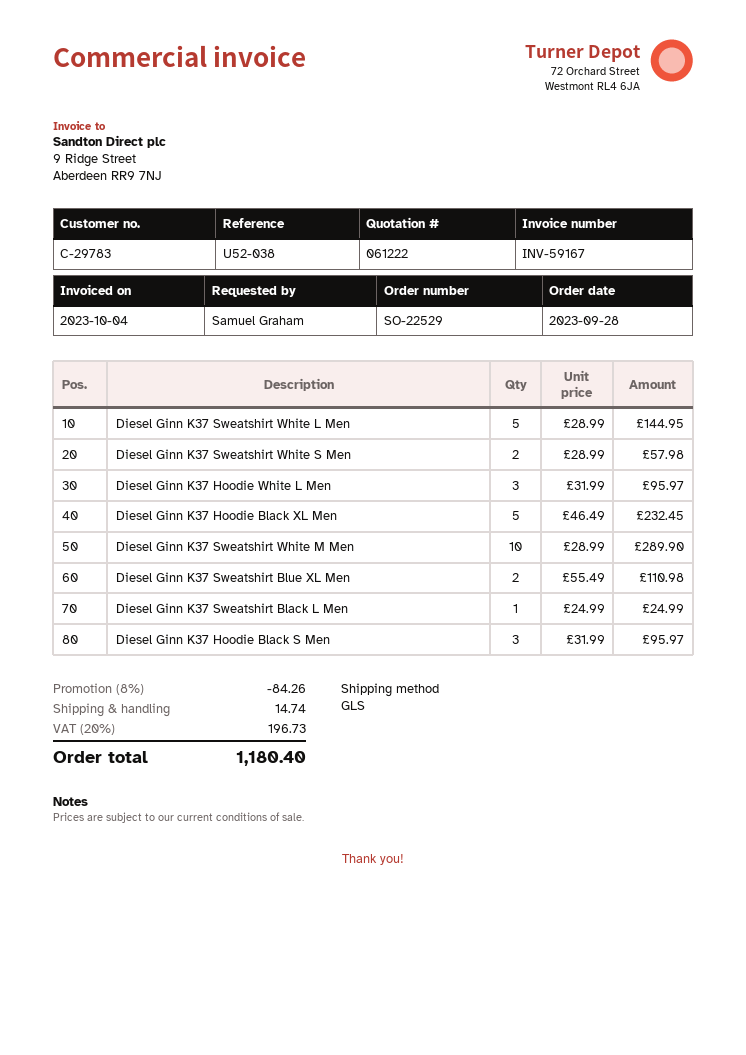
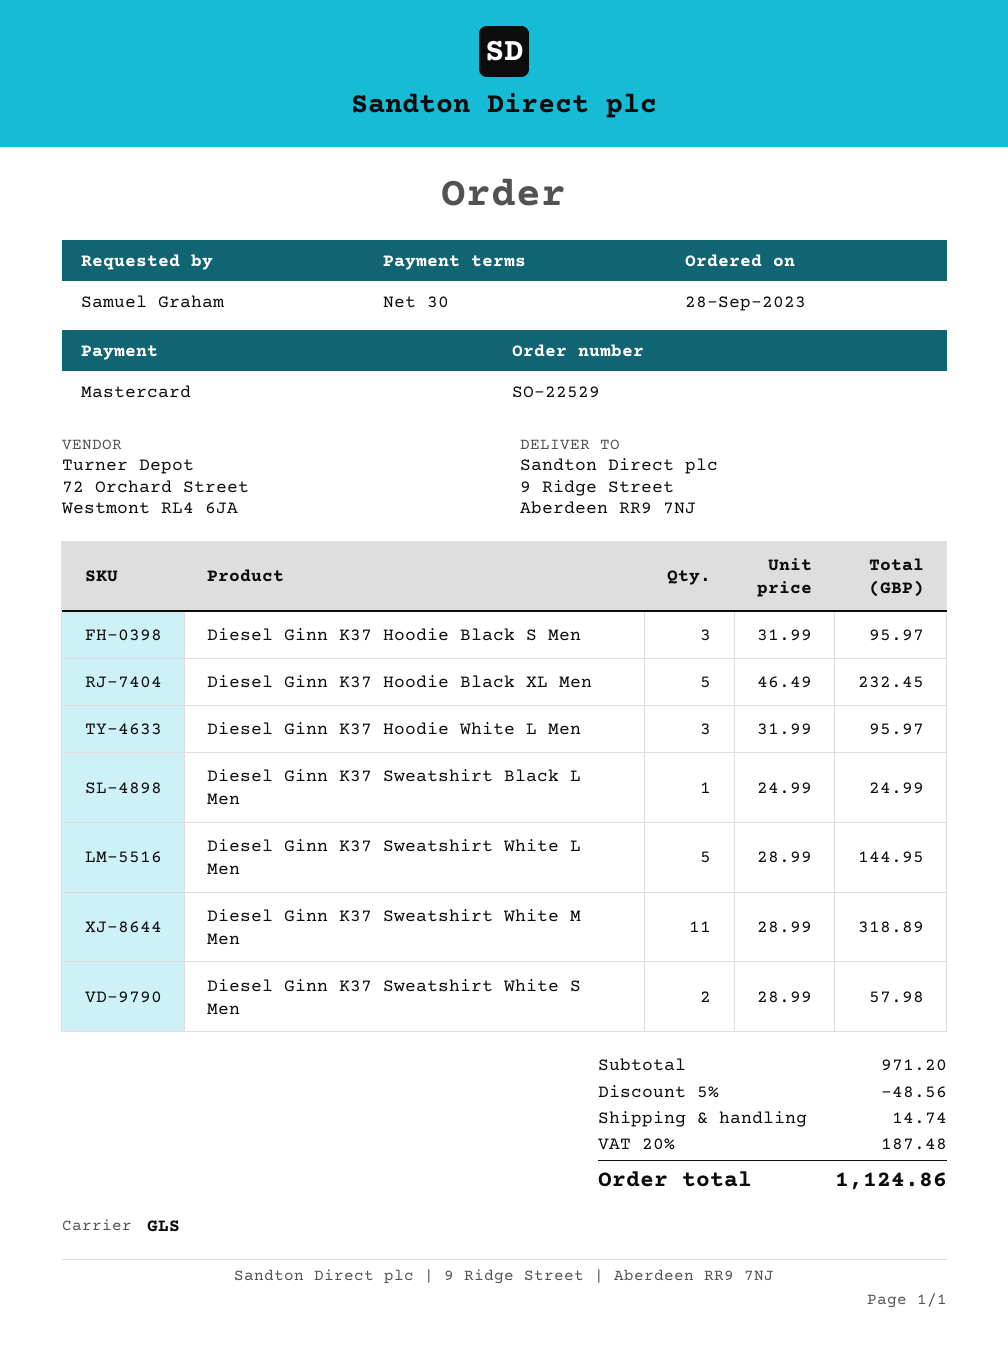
Diesel Ginn K37 Sweatshirt White M Men: 10 x 28.99 = 289.90 -> 11 x 28.99 = 318.89
Diesel Ginn K37 Sweatshirt Blue XL Men: 2 x 55.49 = 110.98 -> none
discount: 8% = 84.26 -> 5% = 48.56
tax: 20% = 196.73 -> 20% = 187.48
total: 1180.40 -> 1124.86

